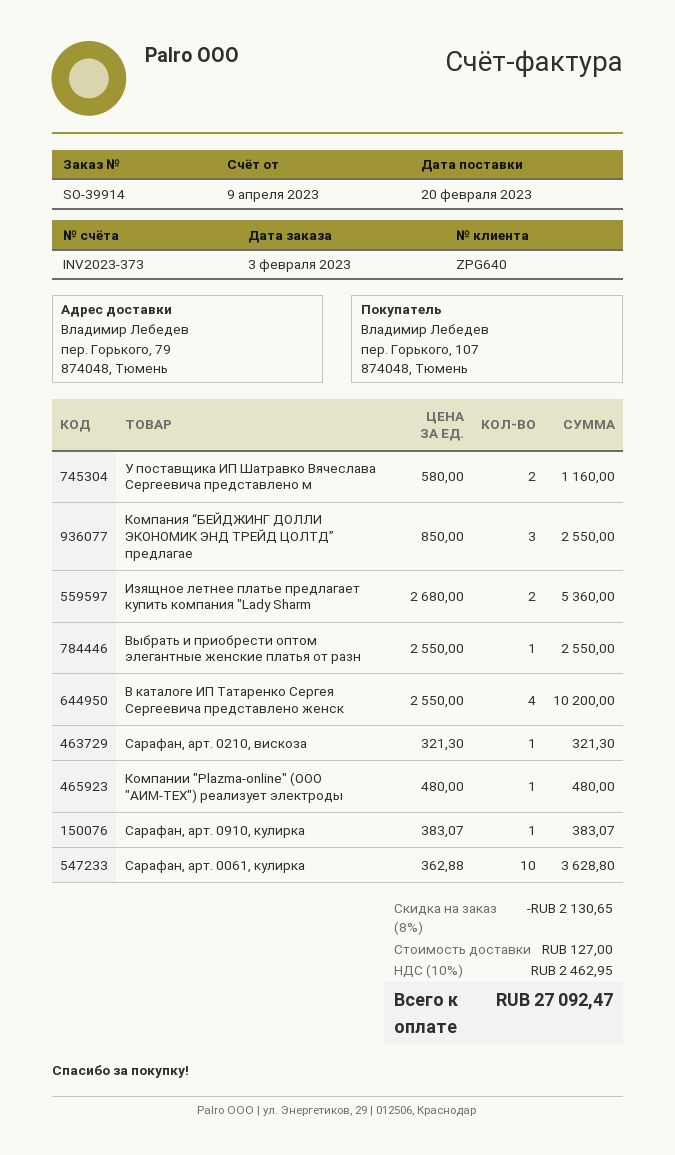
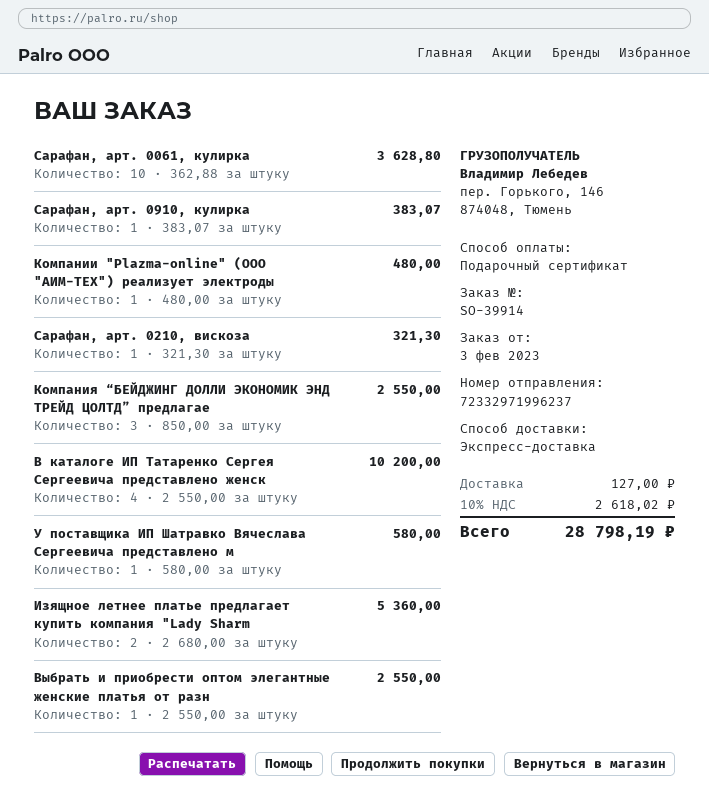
ship to: пер. Горького, 79, 874048, Тюмень -> пер. Горького, 146, 874048, Тюмень
У поставщика ИП Шатравко Вячеслава Сергеевича представлено м: 2 x 580.00 = 1160.00 -> 1 x 580.00 = 580.00
discount: 8% = 2130.65 -> none
tax: 10% = 2462.95 -> 10% = 2618.02
total: 27092.47 -> 28798.19

